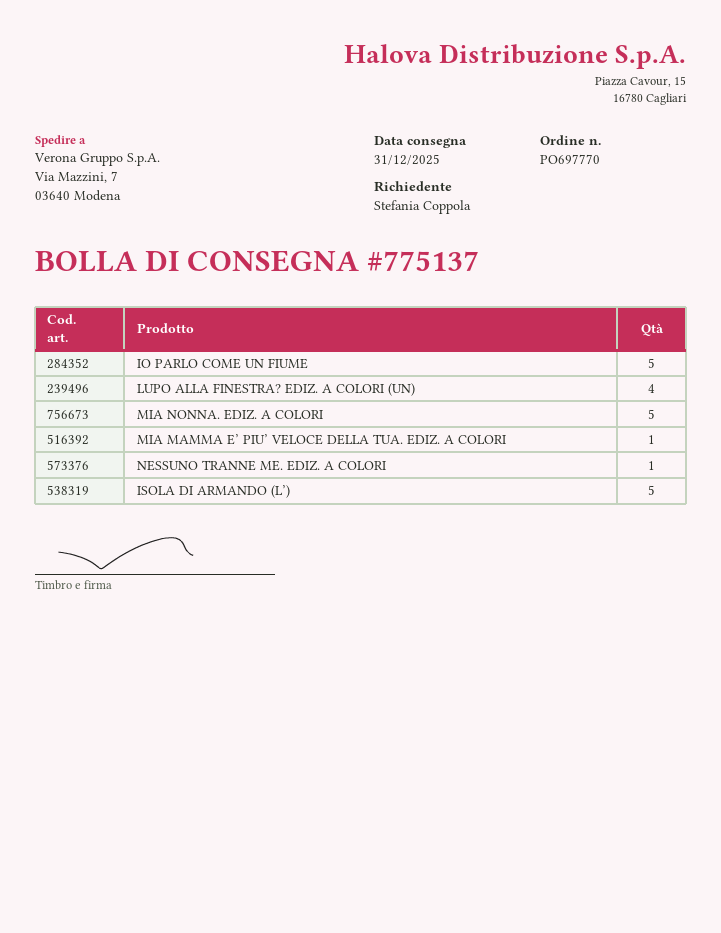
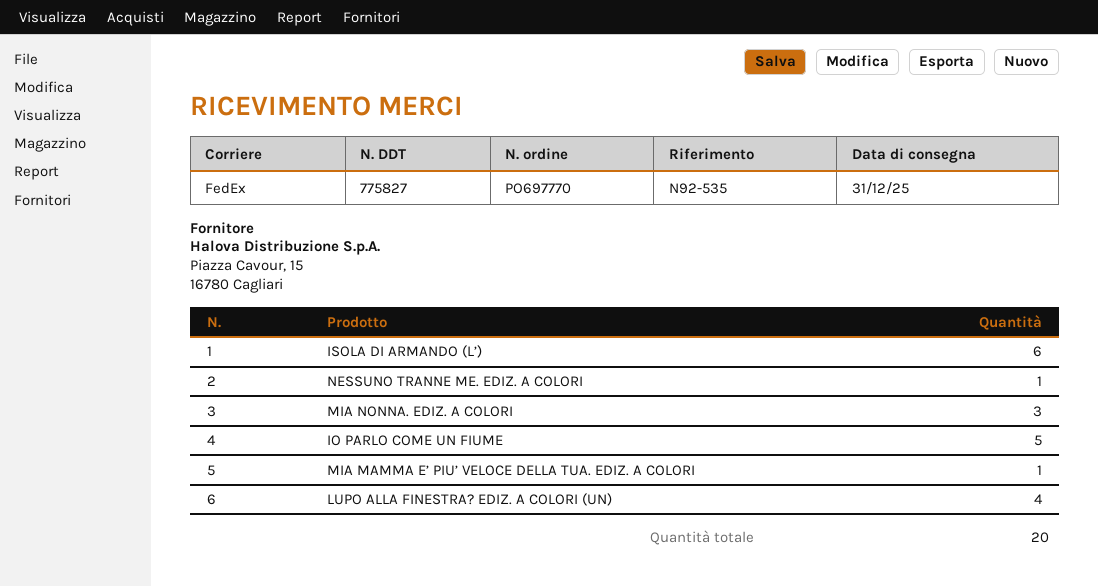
delivery note number: 775137 -> 775827
MIA NONNA. EDIZ. A COLORI: 5 -> 3
ISOLA DI ARMANDO (L’): 5 -> 6

